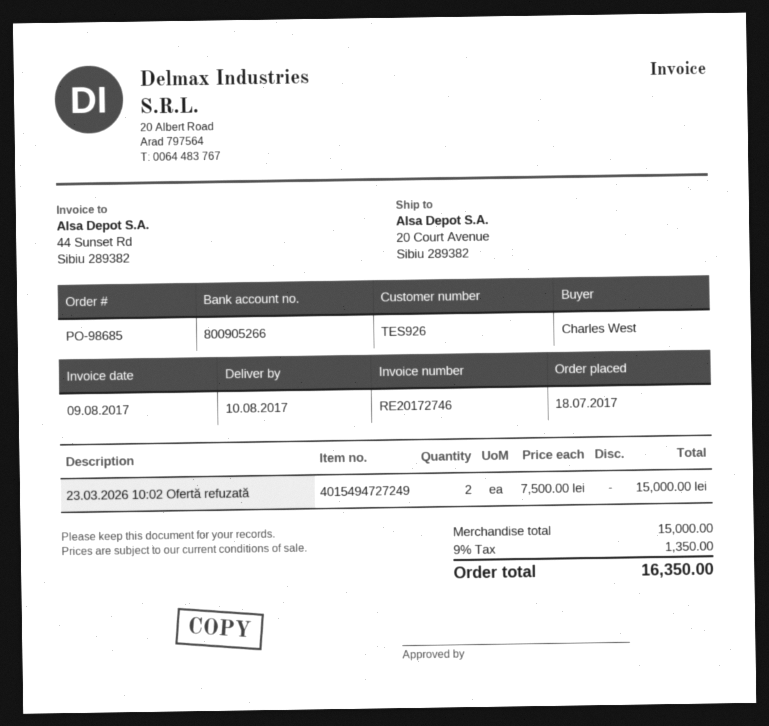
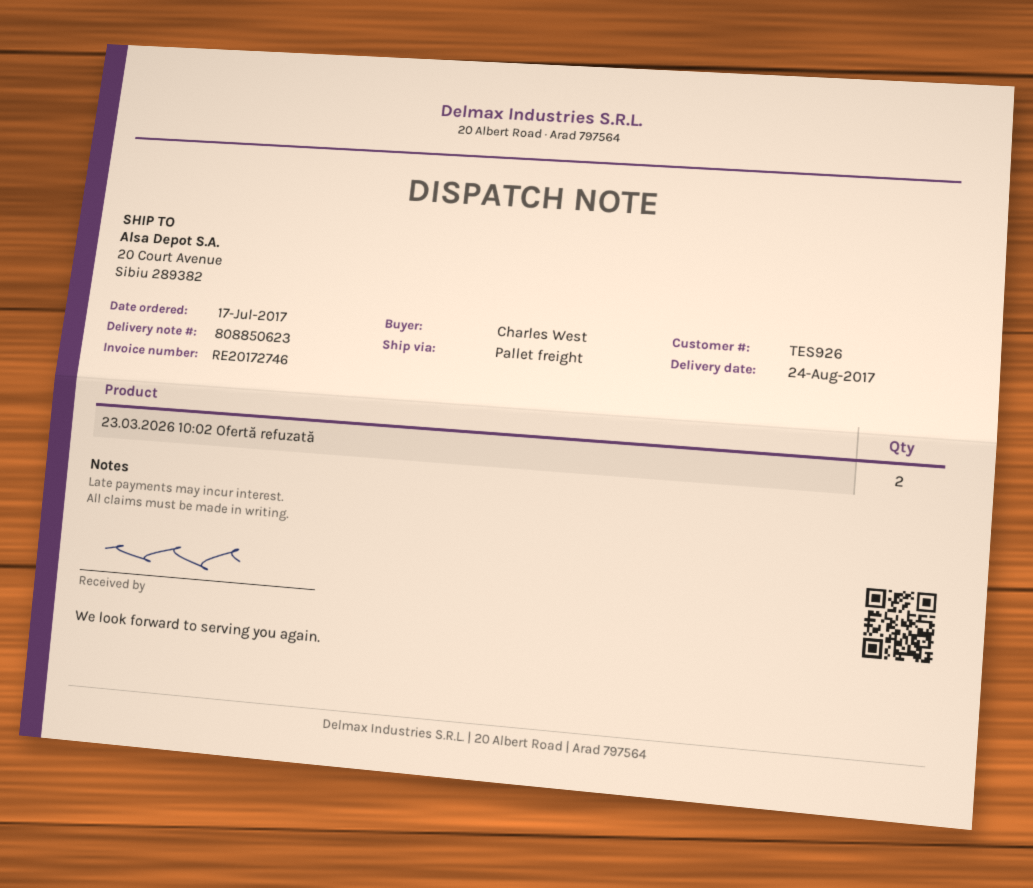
order date: 2017-07-18 -> 2017-07-17
delivery date: 2017-08-10 -> 2017-08-24

